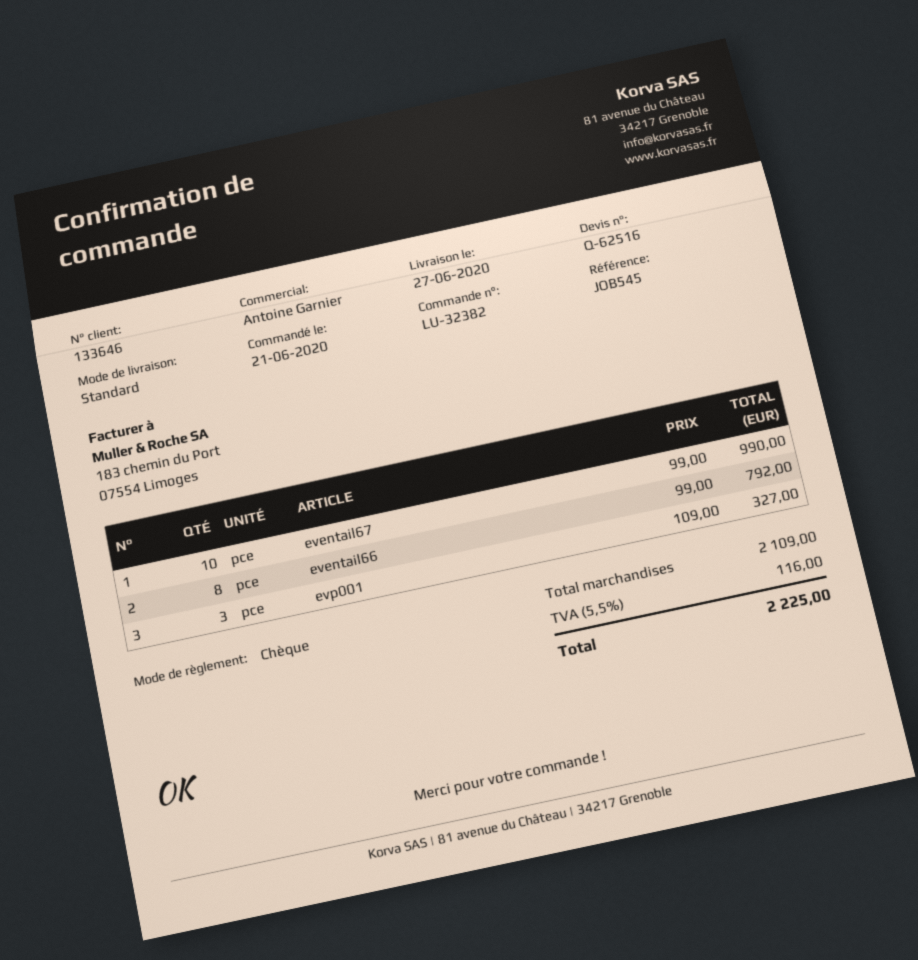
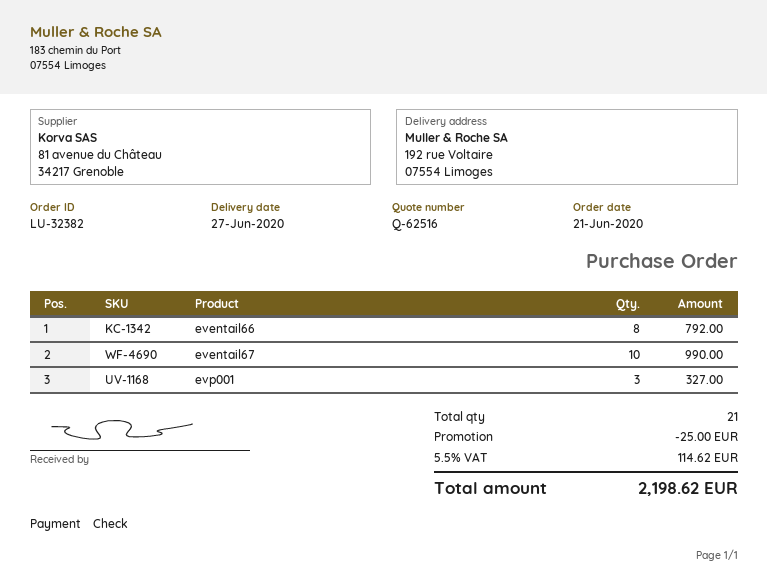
discount: none -> 25.00
tax: 5.5% = 116.00 -> 5.5% = 114.62
total: 2225.00 -> 2198.62

